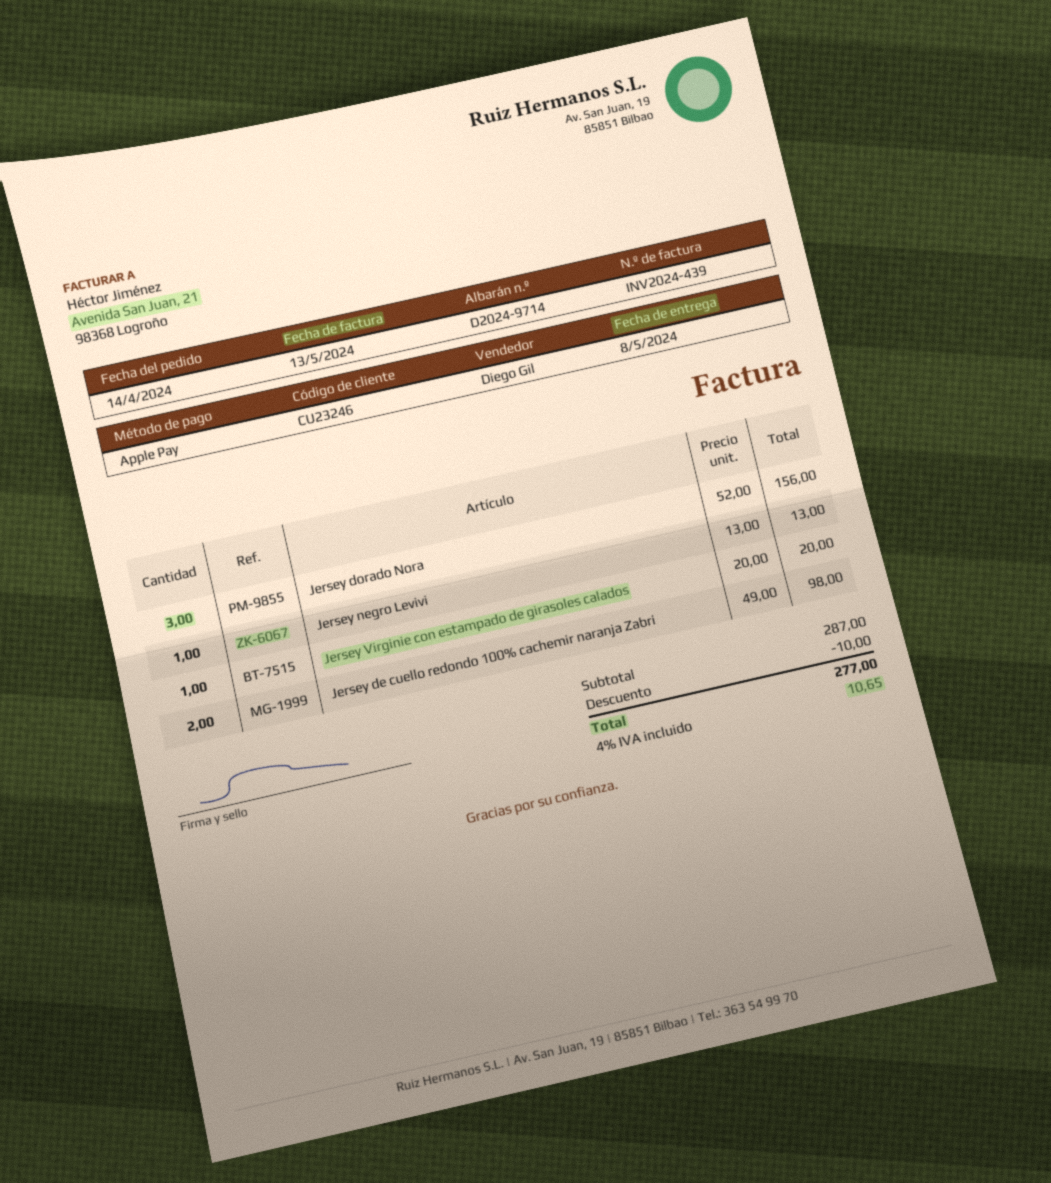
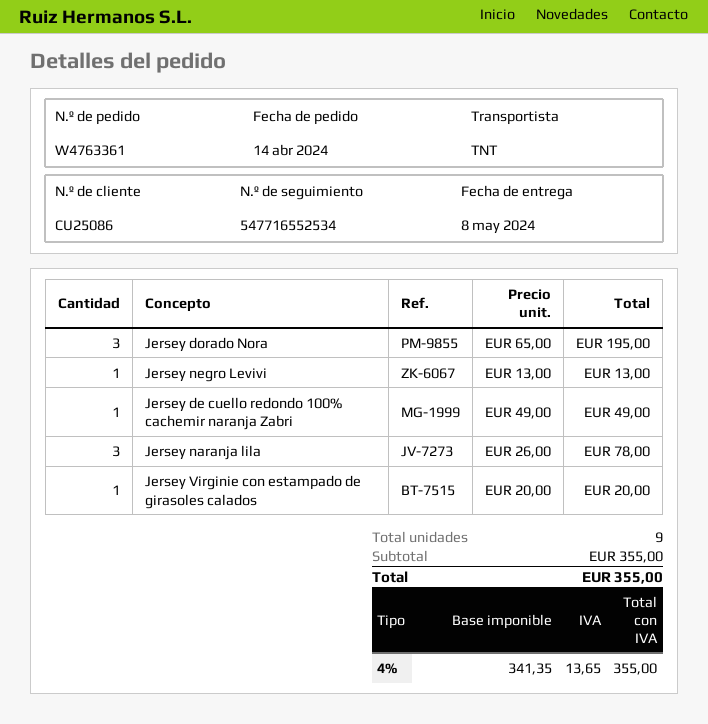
customer number: CU23246 -> CU25086
Jersey dorado Nora: 3 x 52.00 = 156.00 -> 3 x 65.00 = 195.00
Jersey de cuello redondo 100% cachemir naranja Zabri: 2 x 49.00 = 98.00 -> 1 x 49.00 = 49.00
Jersey naranja lila: none -> 3 x 26.00 = 78.00
subtotal: 287.00 -> 355.00
discount: 10.00 -> none
tax: 4% = 10.65 -> 4% = 13.65
total: 277.00 -> 355.00

